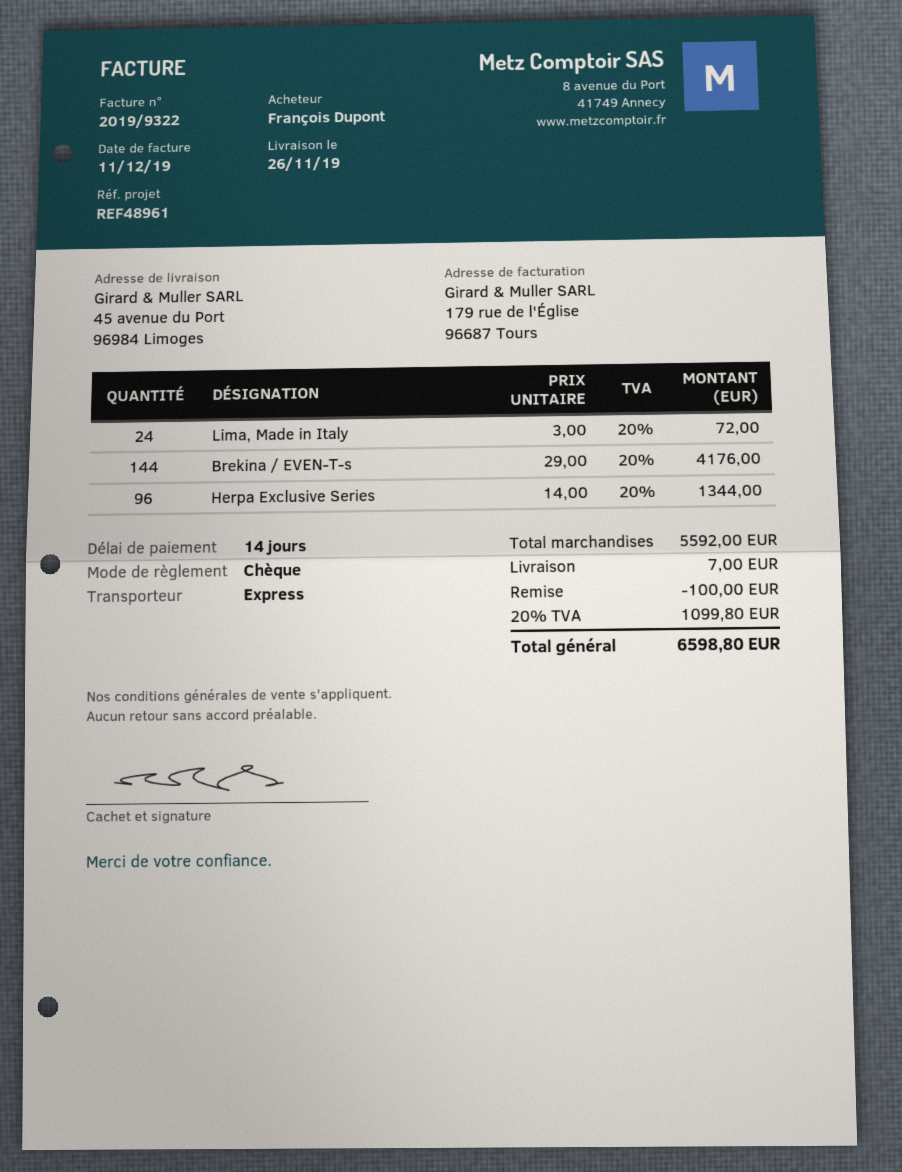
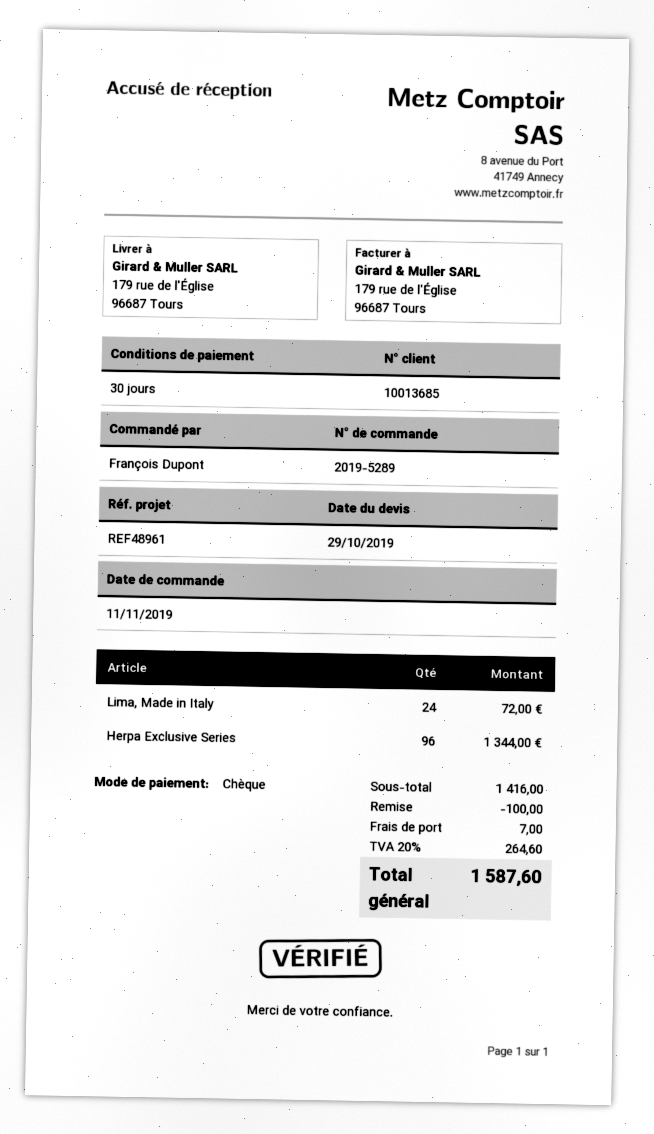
payment terms: 14 days -> 30 days
ship to: 45 avenue du Port, 96984 Limoges -> 179 rue de l'Église, 96687 Tours
Brekina / EVEN-T-s: 144 for 4176.00 -> none
subtotal: 5592.00 -> 1416.00
tax: 20% = 1099.80 -> 20% = 264.60
total: 6598.80 -> 1587.60

